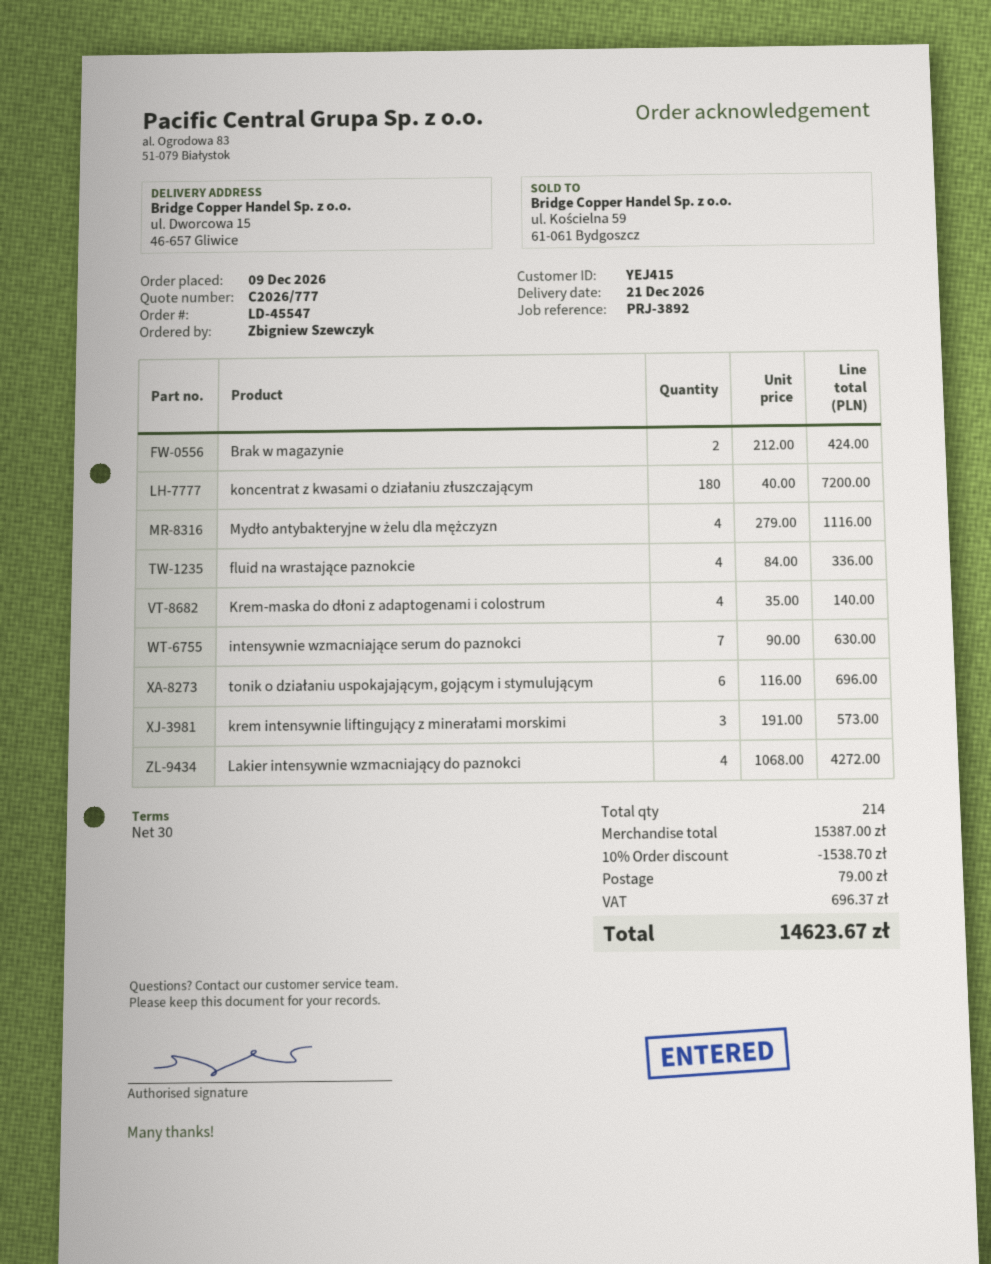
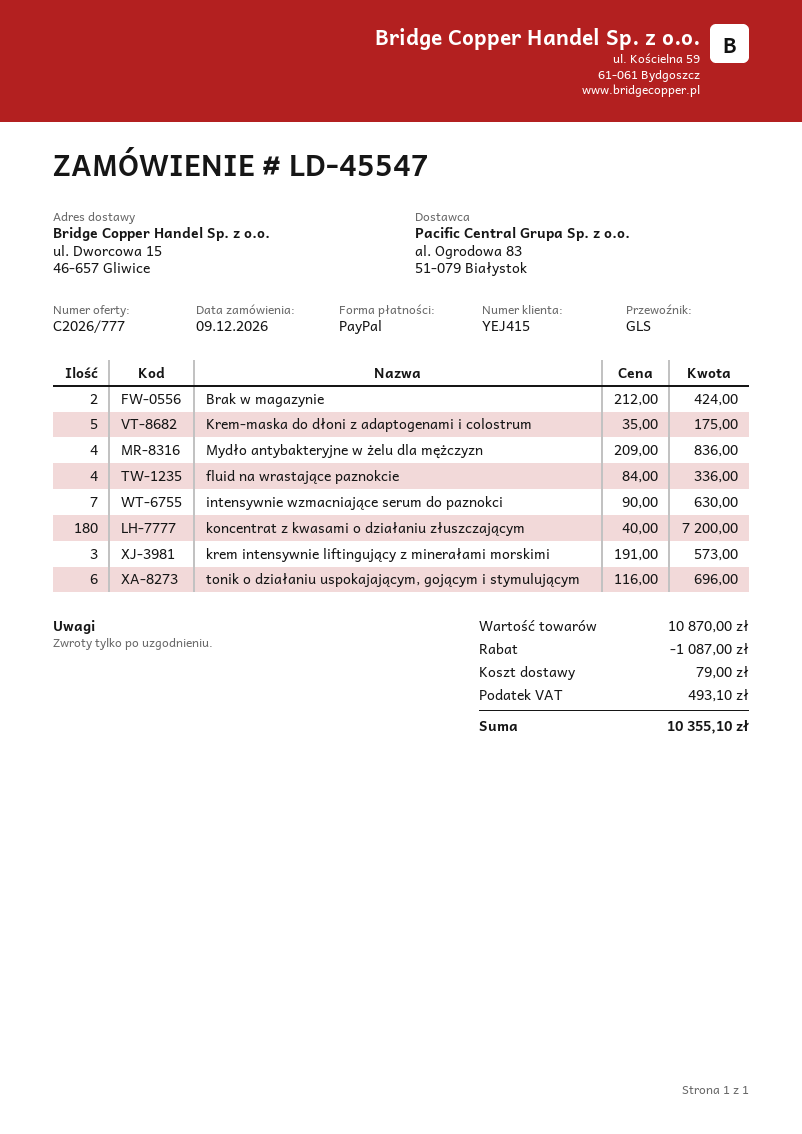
Mydło antybakteryjne w żelu dla mężczyzn: 4 x 279.00 = 1116.00 -> 4 x 209.00 = 836.00
Krem-maska do dłoni z adaptogenami i colostrum: 4 x 35.00 = 140.00 -> 5 x 35.00 = 175.00
Lakier intensywnie wzmacniający do paznokci: 4 x 1068.00 = 4272.00 -> none
subtotal: 15387.00 -> 10870.00
discount: 1538.70 -> 1087.00
tax: 696.37 -> 493.10
total: 14623.67 -> 10355.10

